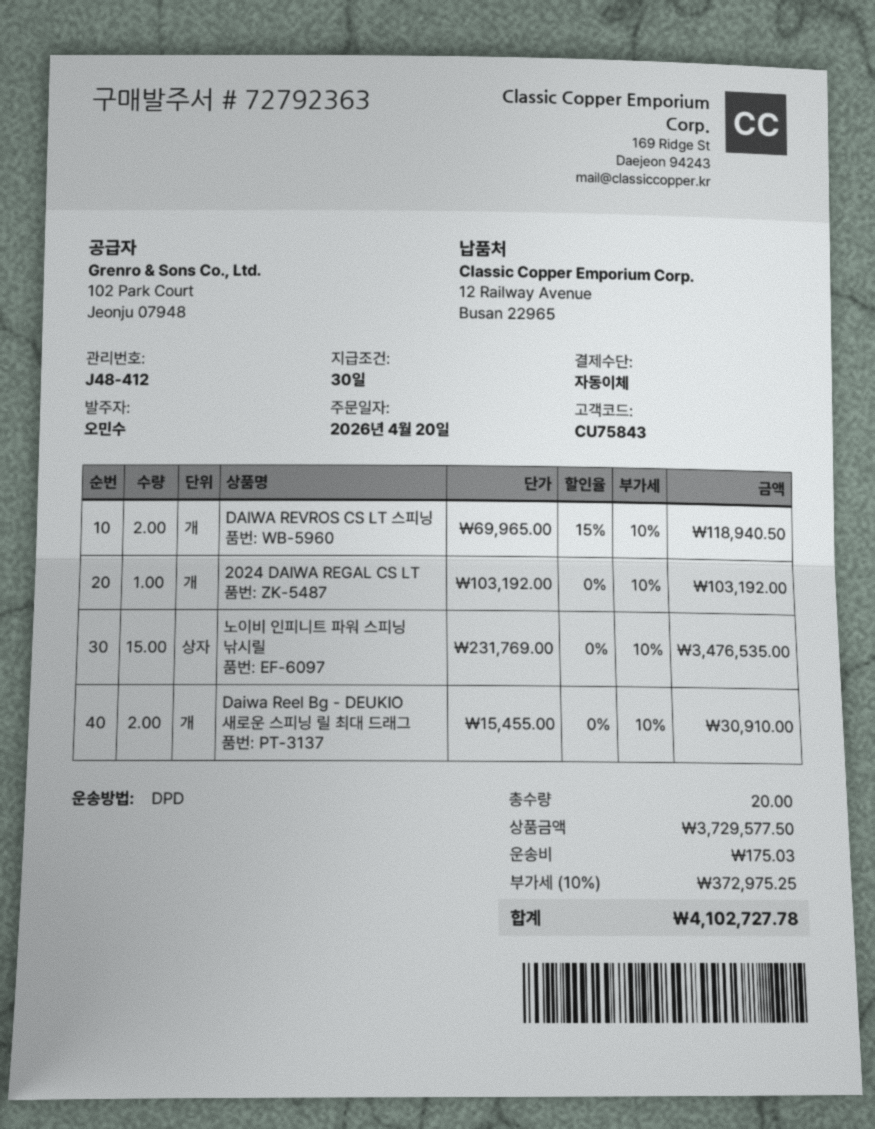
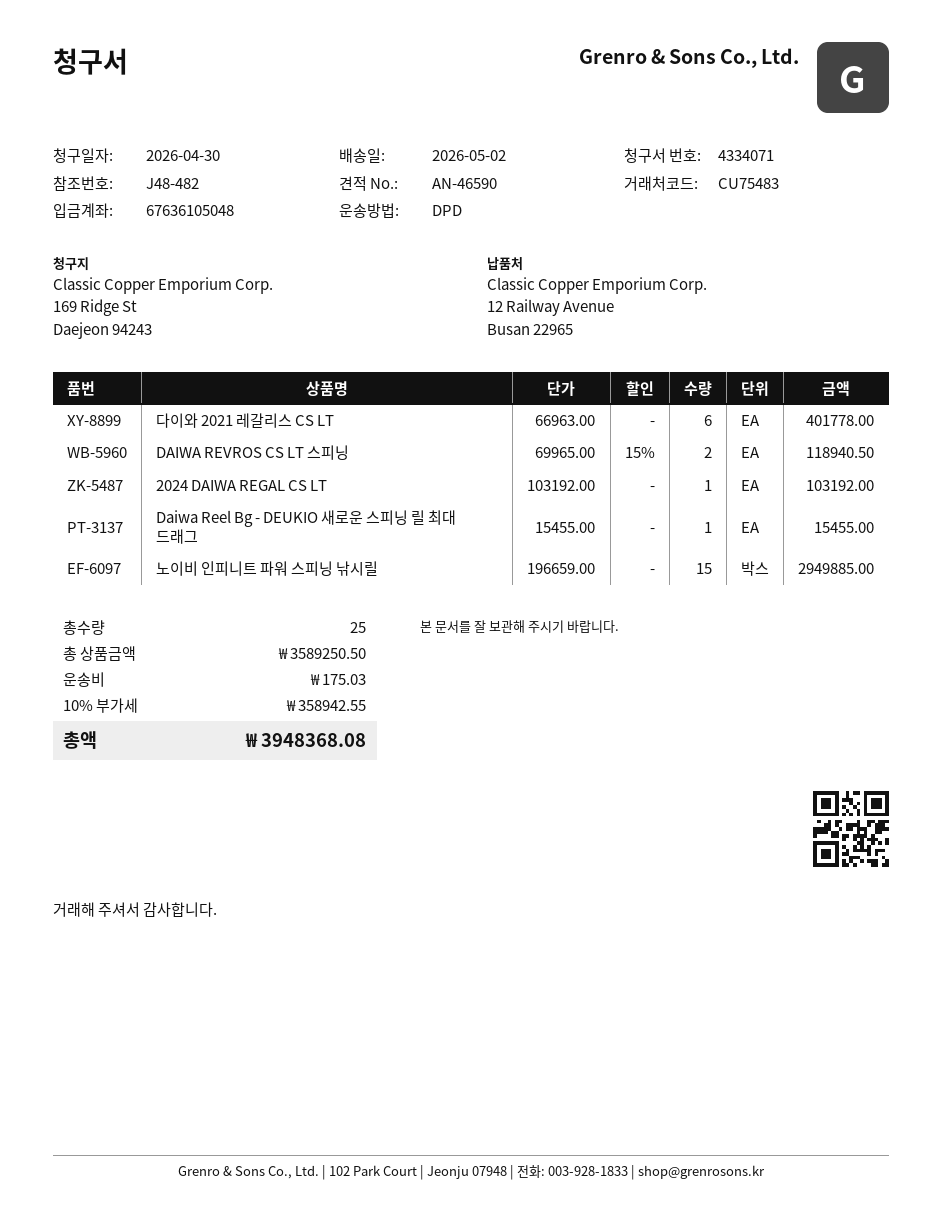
customer number: CU75843 -> CU75483
reference: J48-412 -> J48-482
노이비 인피니트 파워 스피닝 낚시릴: 15 x 231769.00 = 3476535.00 -> 15 x 196659.00 = 2949885.00
Daiwa Reel Bg - DEUKIO 새로운 스피닝 릴 최대 드래그: 2 x 15455.00 = 30910.00 -> 1 x 15455.00 = 15455.00
다이와 2021 레갈리스 CS LT: none -> 6 x 66963.00 = 401778.00
total quantity: 20 -> 25
subtotal: 3729577.50 -> 3589250.50
tax: 10% = 372975.25 -> 10% = 358942.55
total: 4102727.78 -> 3948368.08

